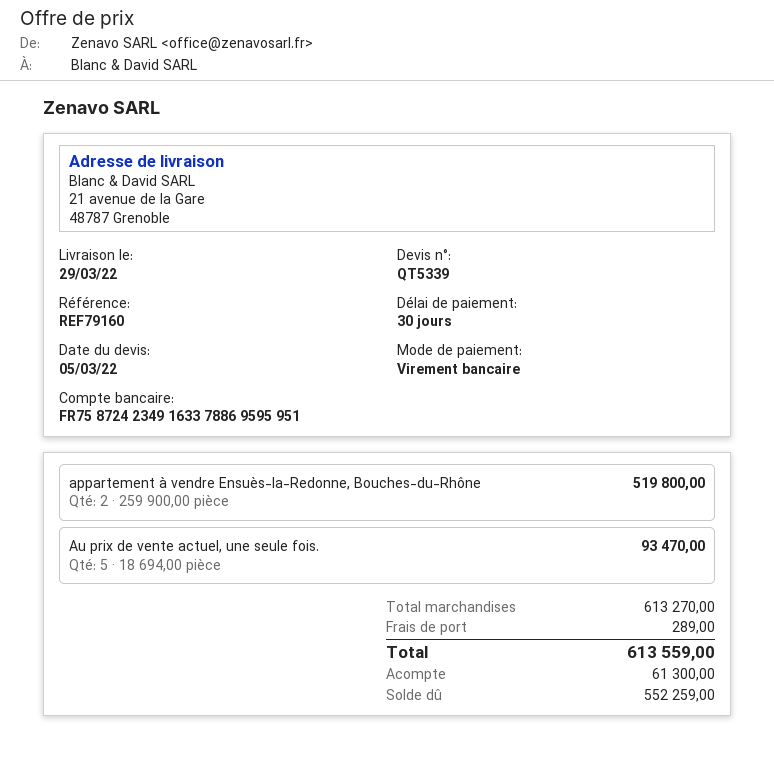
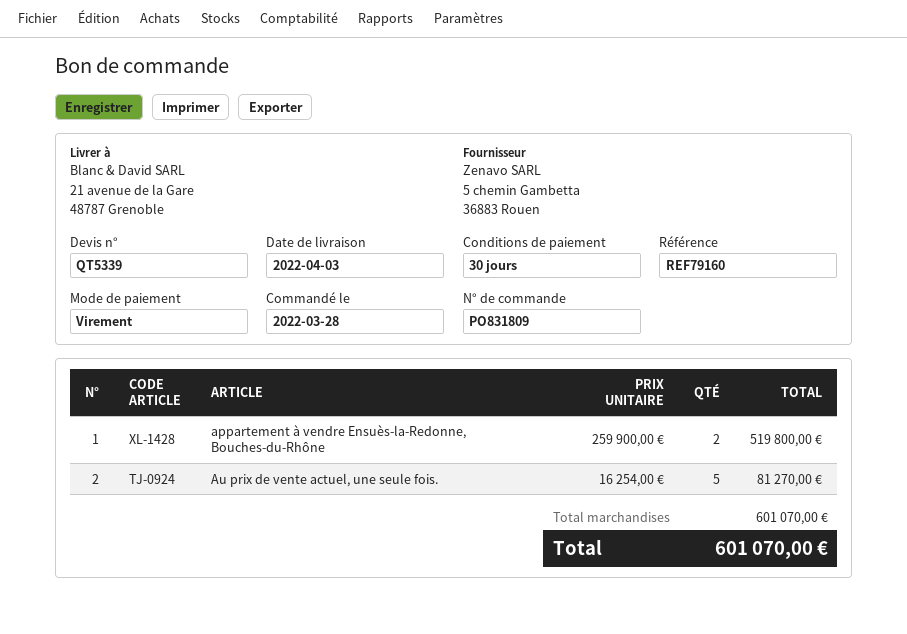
delivery date: 2022-03-29 -> 2022-04-03
Au prix de vente actuel, une seule fois.: 5 x 18694.00 = 93470.00 -> 5 x 16254.00 = 81270.00
subtotal: 613270.00 -> 601070.00
shipping: 289.00 -> none
total: 613559.00 -> 601070.00

